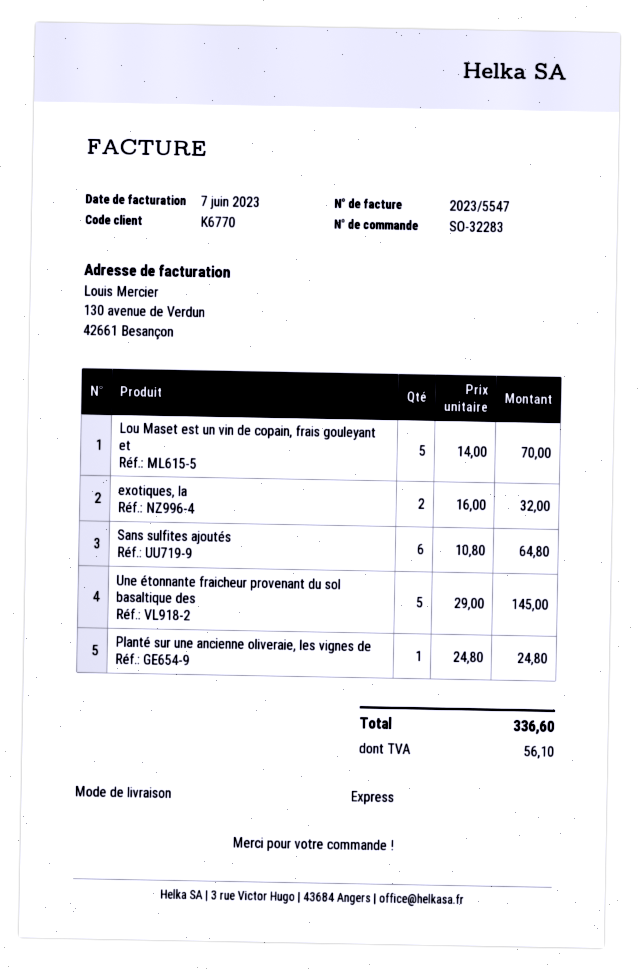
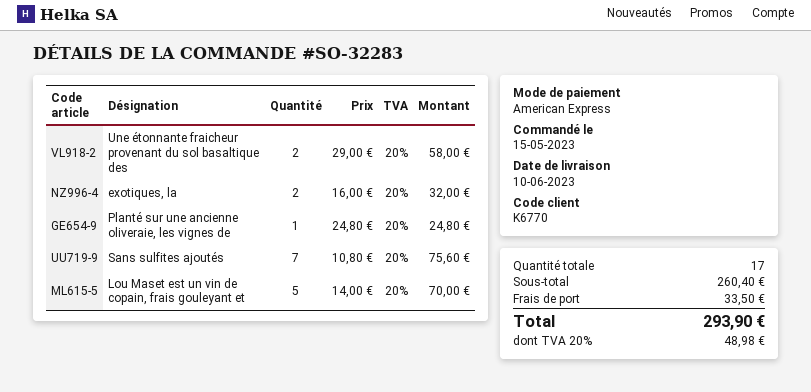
Sans sulfites ajoutés: 6 x 10.80 = 64.80 -> 7 x 10.80 = 75.60
Une étonnante fraicheur provenant du sol basaltique des: 5 x 29.00 = 145.00 -> 2 x 29.00 = 58.00
shipping: none -> 33.50
tax: 56.10 -> 48.98
total: 336.60 -> 293.90

